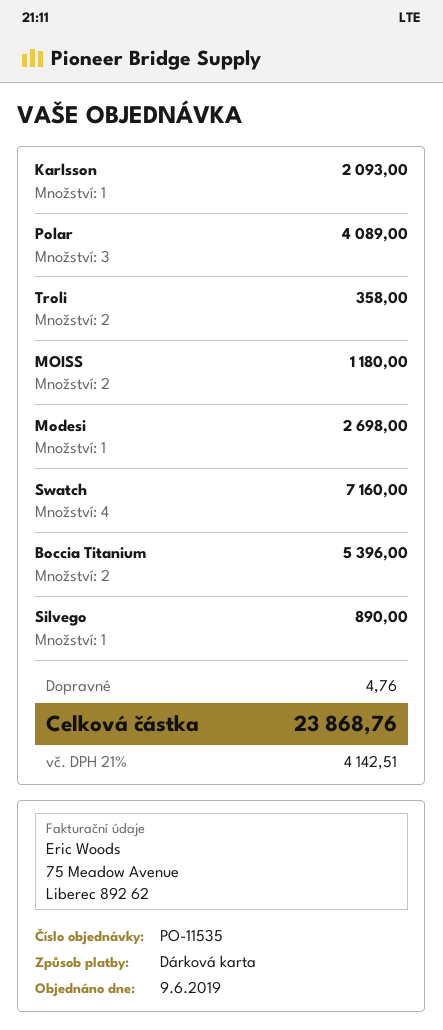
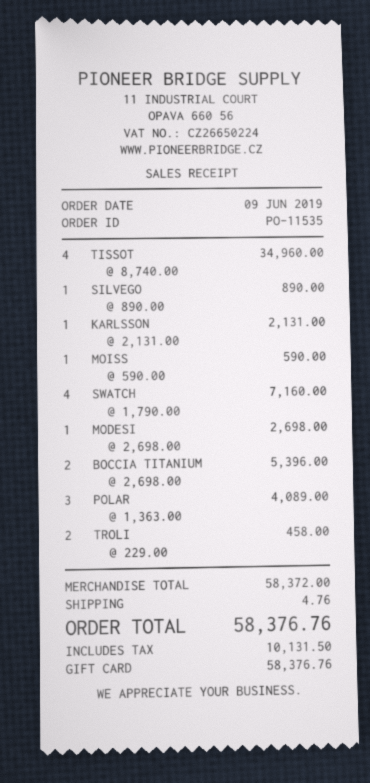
Karlsson: 1 for 2093.00 -> 1 for 2131.00
Troli: 2 for 358.00 -> 2 for 458.00
MOISS: 2 for 1180.00 -> 1 for 590.00
TISSOT: none -> 4 for 34960.00
tax: 4142.51 -> 10131.50
total: 23868.76 -> 58376.76

